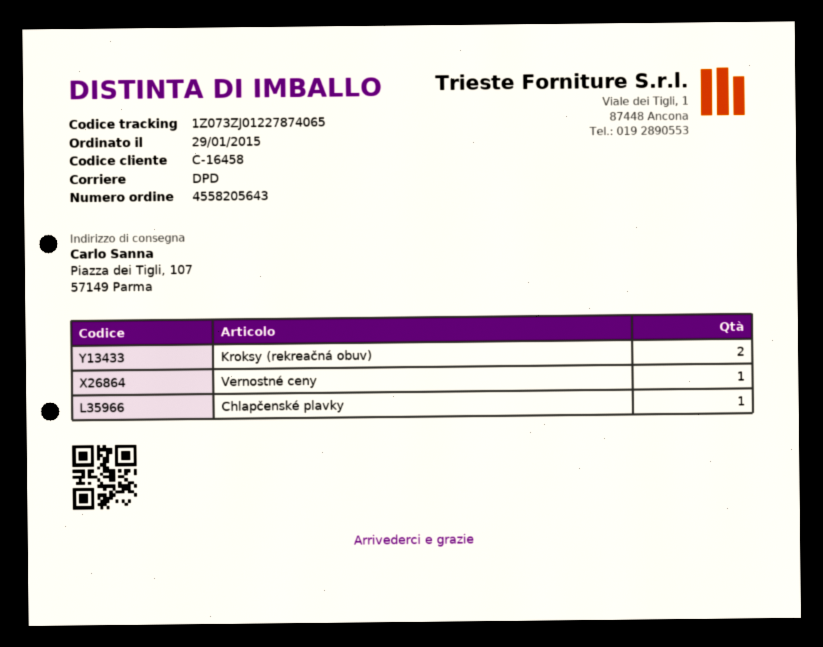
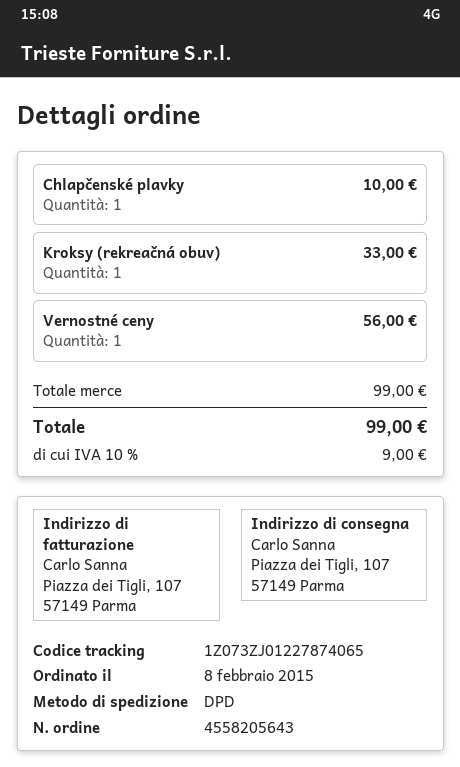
order date: 2015-01-29 -> 2015-02-08
Kroksy (rekreačná obuv): 2 -> 1

